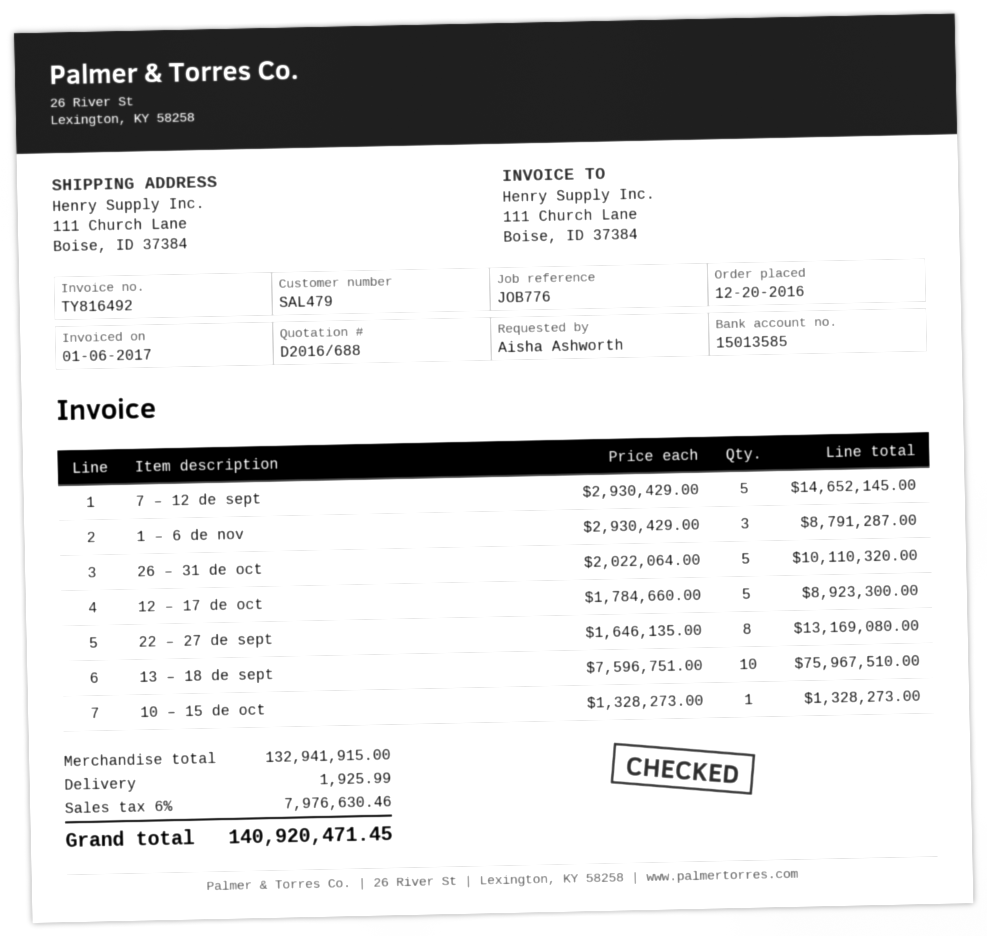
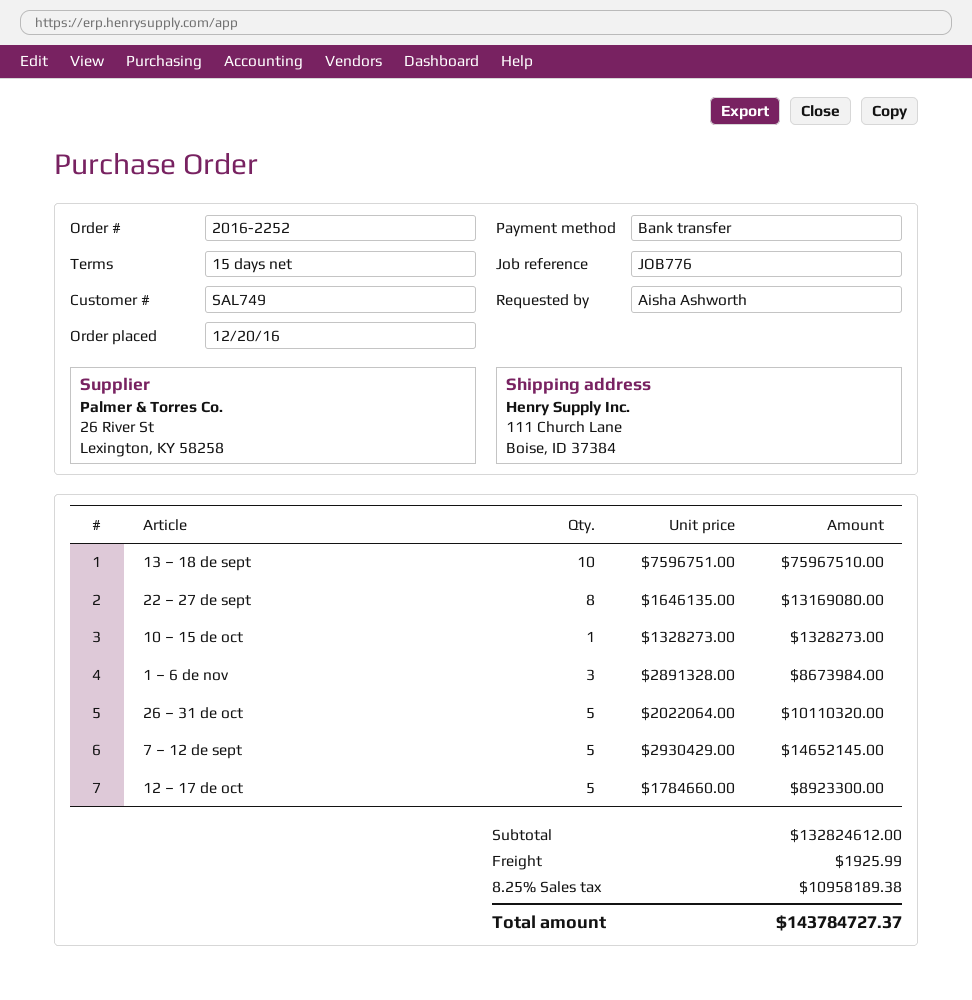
customer number: SAL479 -> SAL749
1 – 6 de nov: 3 x 2930429.00 = 8791287.00 -> 3 x 2891328.00 = 8673984.00
subtotal: 132941915.00 -> 132824612.00
tax: 6% = 7976630.46 -> 8.25% = 10958189.38
total: 140920471.45 -> 143784727.37

